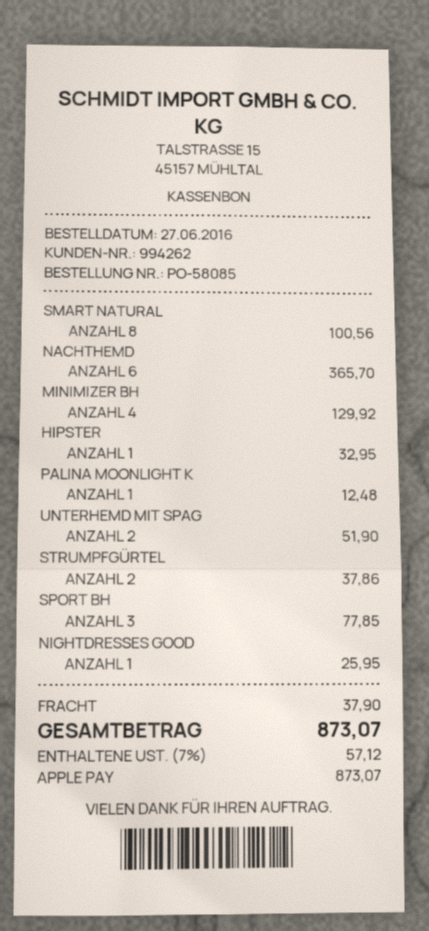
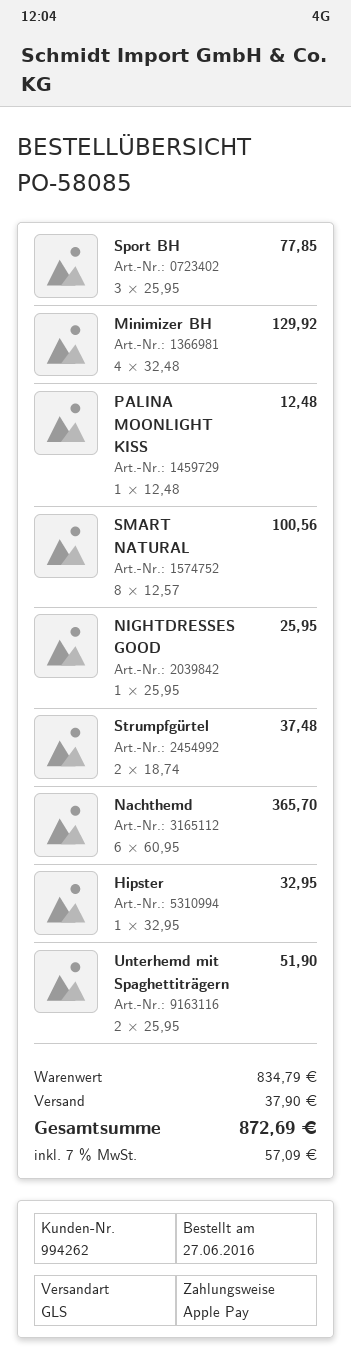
STRUMPFGÜRTEL: 2 for 37.86 -> 2 for 37.48
tax: 7% = 57.12 -> 7% = 57.09
total: 873.07 -> 872.69

